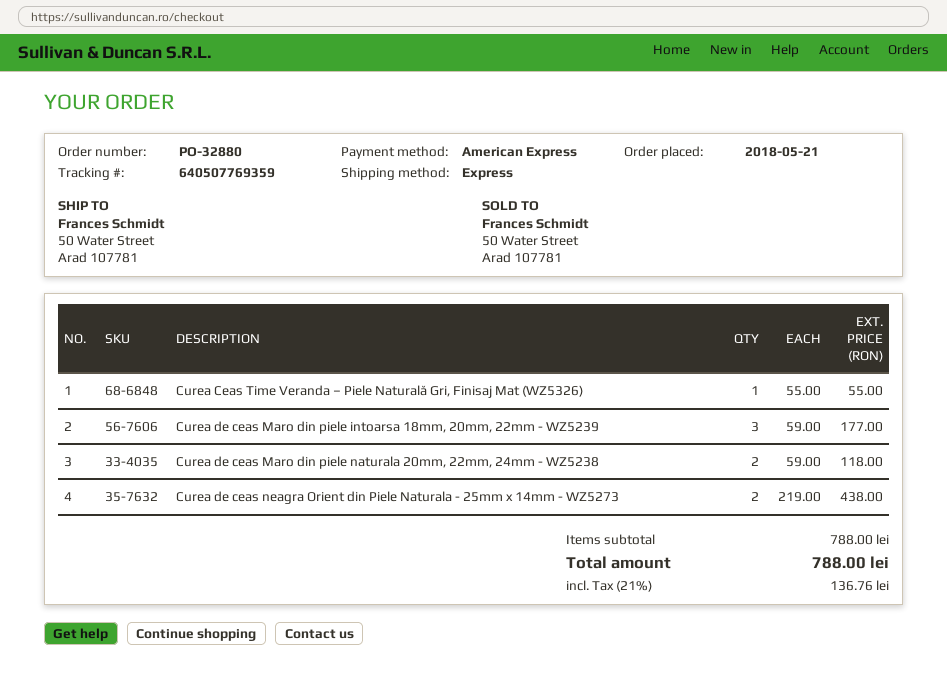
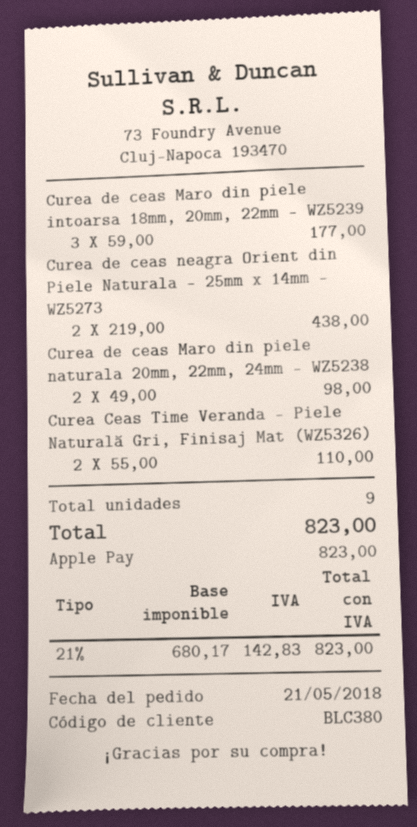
payment method: American Express -> Apple Pay
Curea Ceas Time Veranda – Piele Naturală Gri, Finisaj Mat (WZ5326): 1 x 55.00 = 55.00 -> 2 x 55.00 = 110.00
Curea de ceas Maro din piele naturala 20mm, 22mm, 24mm - WZ5238: 2 x 59.00 = 118.00 -> 2 x 49.00 = 98.00
tax: 21% = 136.76 -> 21% = 142.83
total: 788.00 -> 823.00

